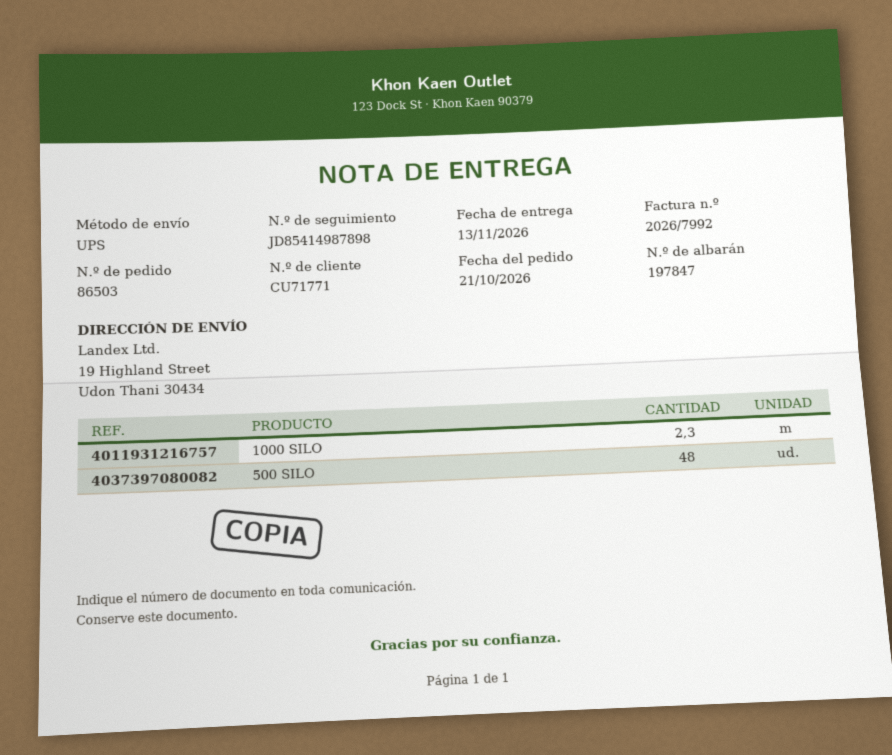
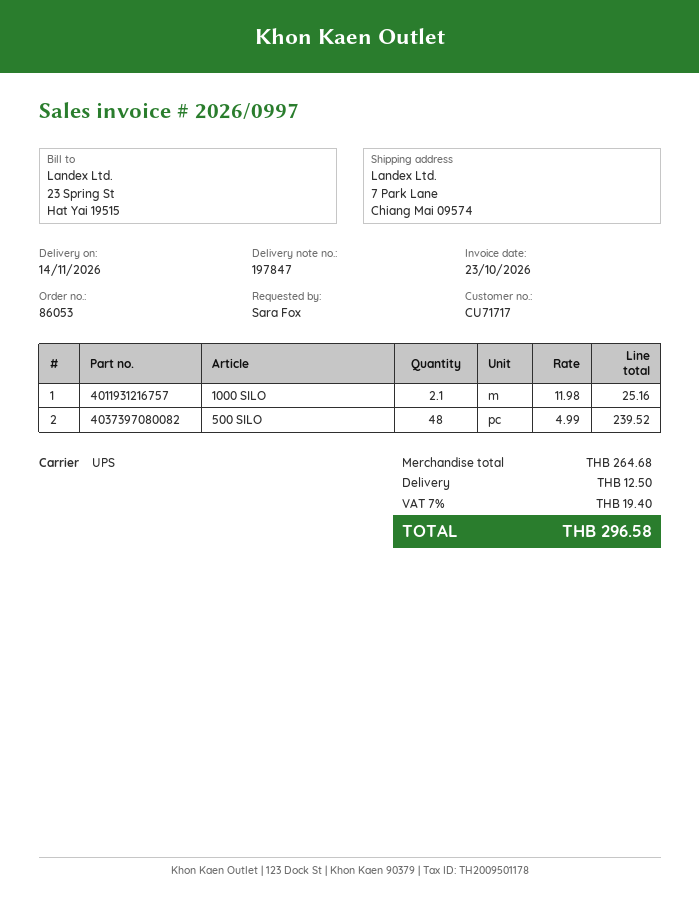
order number: 86503 -> 86053
delivery date: 2026-11-13 -> 2026-11-14
invoice number: 2026/7992 -> 2026/0997
customer number: CU71771 -> CU71717
ship to: 19 Highland Street, Udon Thani 30434 -> 7 Park Lane, Chiang Mai 09574
1000 SILO: 2.3 -> 2.1

